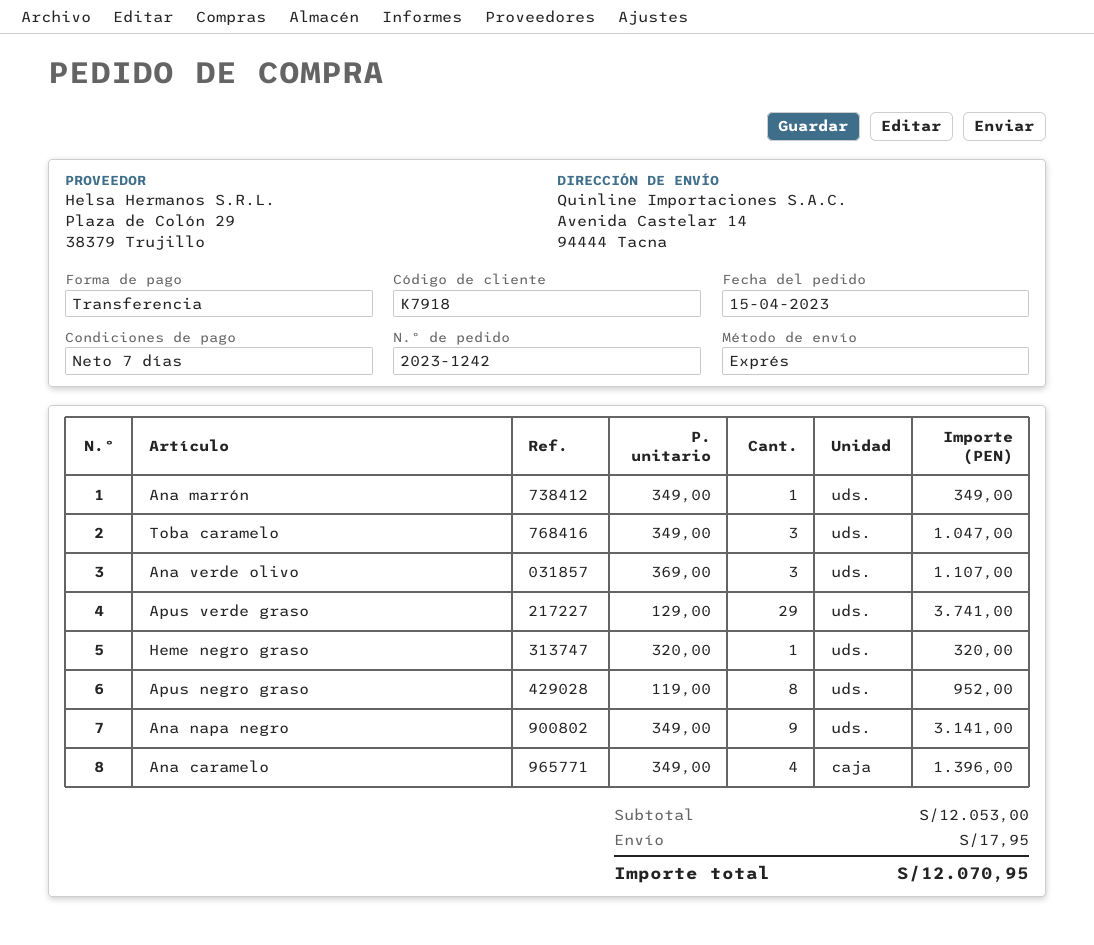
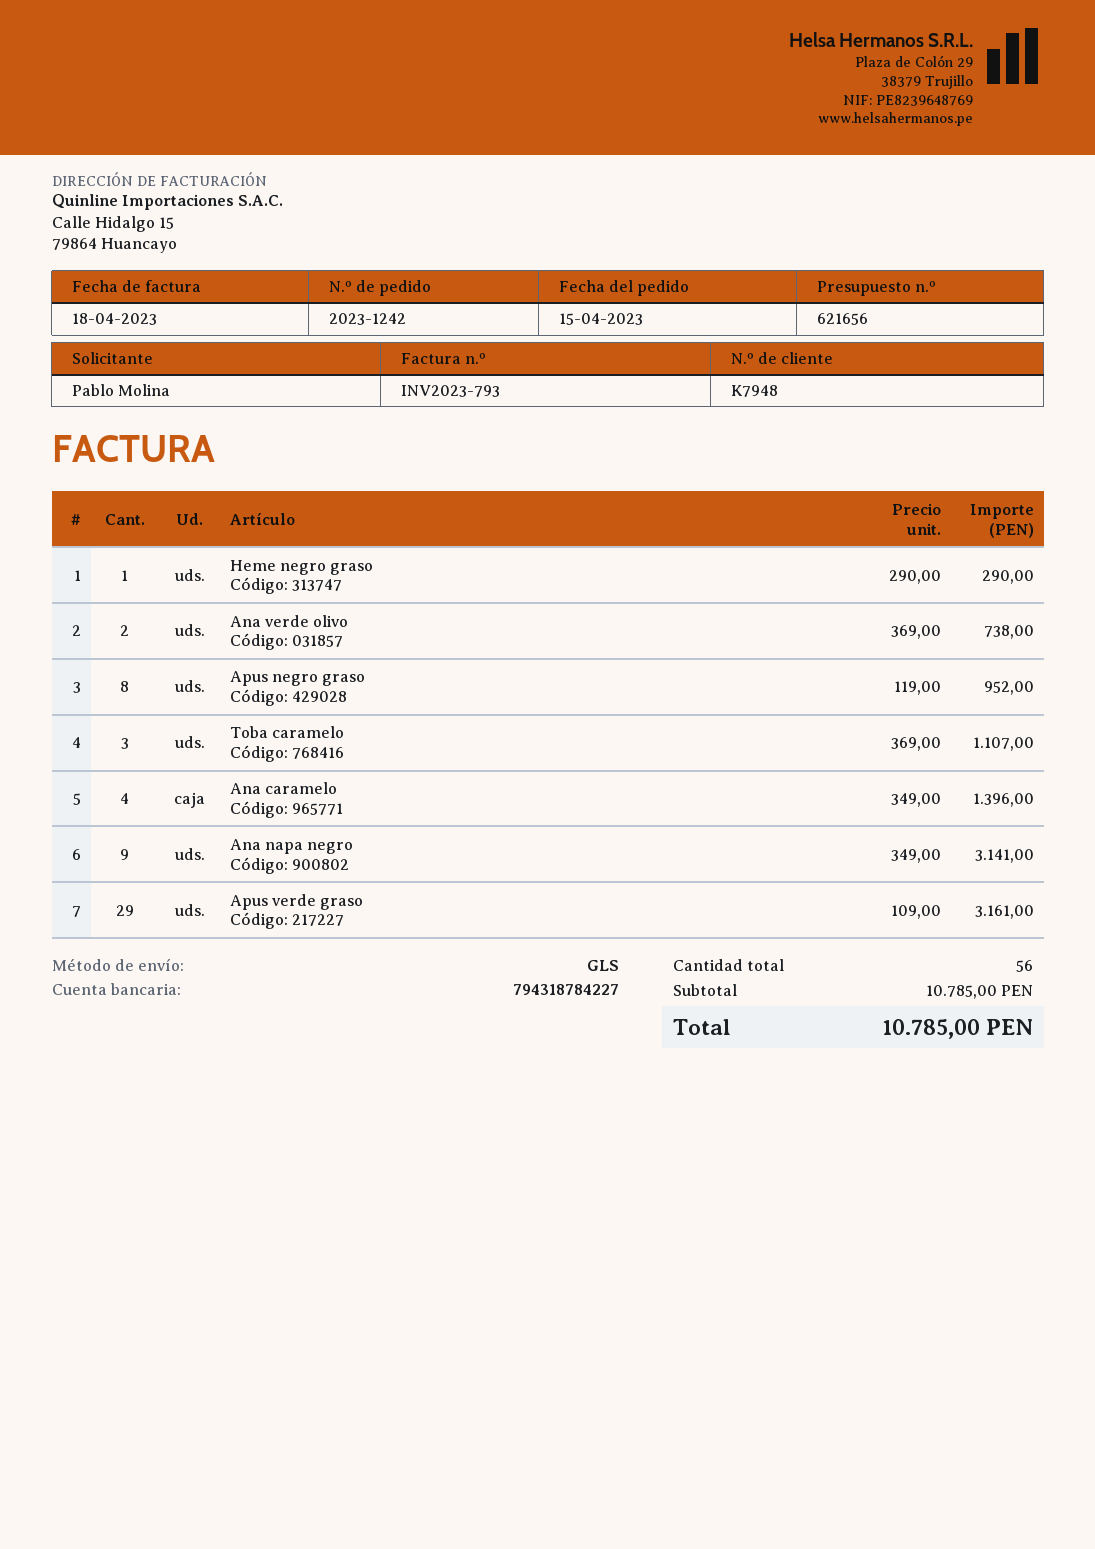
customer number: K7918 -> K7948
shipping method: express -> GLS
Ana marrón: 1 x 349.00 = 349.00 -> none
Toba caramelo: 3 x 349.00 = 1047.00 -> 3 x 369.00 = 1107.00
Ana verde olivo: 3 x 369.00 = 1107.00 -> 2 x 369.00 = 738.00
Apus verde graso: 29 x 129.00 = 3741.00 -> 29 x 109.00 = 3161.00
Heme negro graso: 1 x 320.00 = 320.00 -> 1 x 290.00 = 290.00
subtotal: 12053.00 -> 10785.00
shipping: 17.95 -> none
total: 12070.95 -> 10785.00

